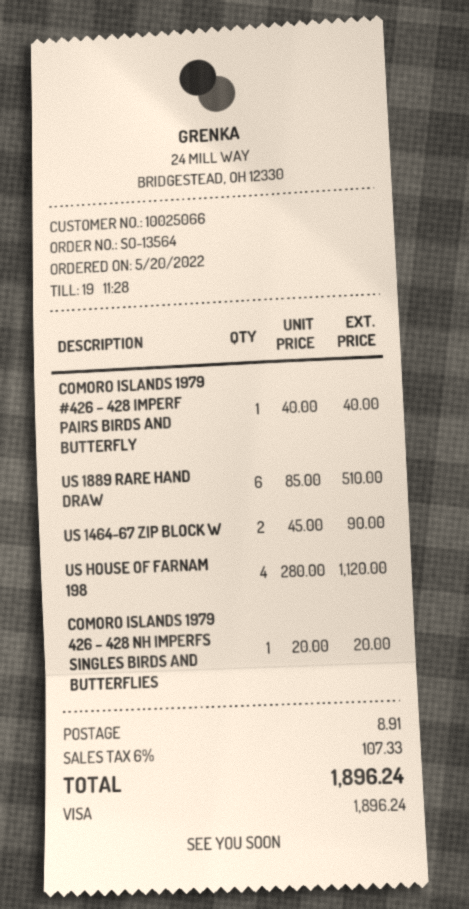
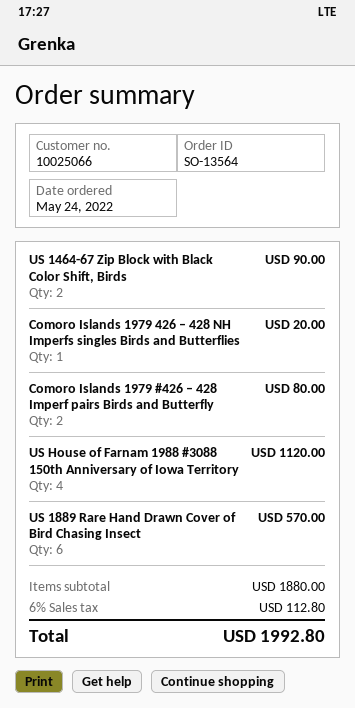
order date: 2022-05-20 -> 2022-05-24
COMORO ISLANDS 1979 #426 – 428 IMPERF PAIRS BIRDS AND BUTTERFLY: 1 for 40.00 -> 2 for 80.00
US 1889 RARE HAND DRAW: 6 for 510.00 -> 6 for 570.00
shipping: 8.91 -> none
tax: 6% = 107.33 -> 6% = 112.80
total: 1896.24 -> 1992.80

